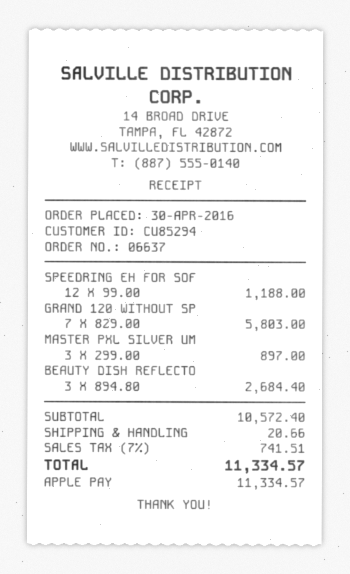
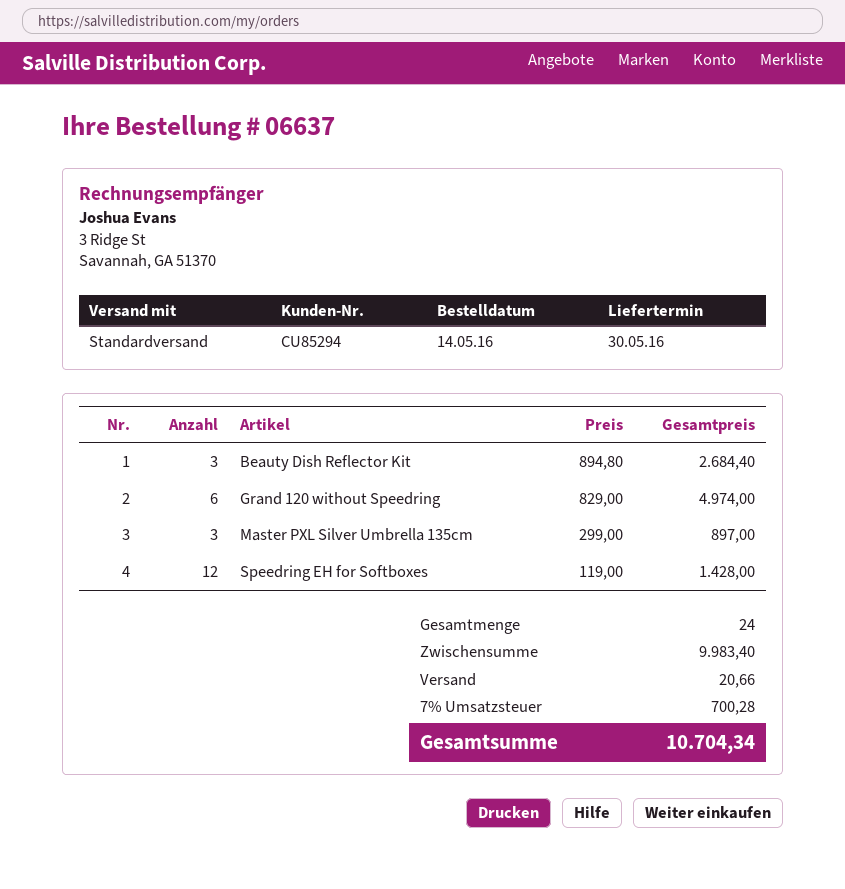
order date: 2016-04-30 -> 2016-05-14
SPEEDRING EH FOR SOF: 12 x 99.00 = 1188.00 -> 12 x 119.00 = 1428.00
GRAND 120 WITHOUT SP: 7 x 829.00 = 5803.00 -> 6 x 829.00 = 4974.00
subtotal: 10572.40 -> 9983.40
tax: 7% = 741.51 -> 7% = 700.28
total: 11334.57 -> 10704.34

